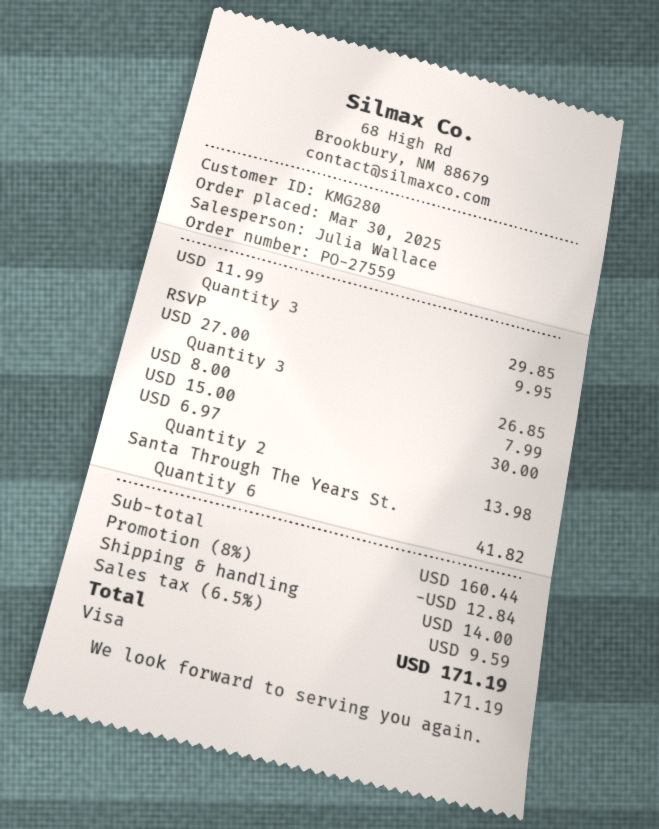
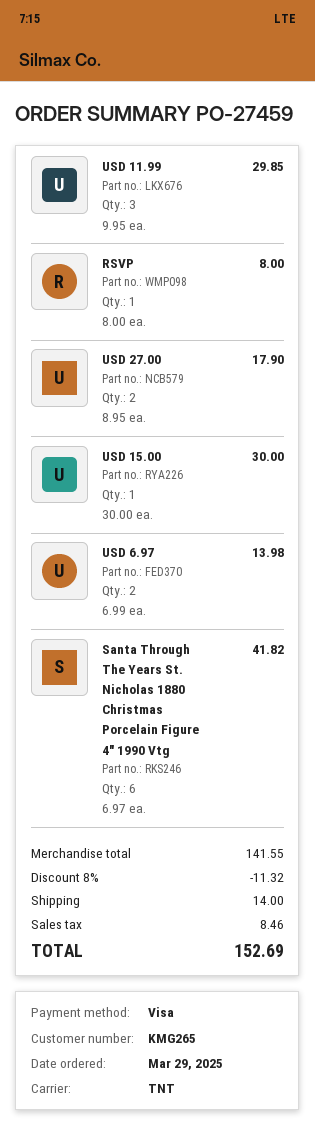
order number: PO-27559 -> PO-27459
order date: 2025-03-30 -> 2025-03-29
customer number: KMG280 -> KMG265
RSVP: 1 for 9.95 -> 1 for 8.00
USD 27.00: 3 for 26.85 -> 2 for 17.90
USD 8.00: 1 for 7.99 -> none
subtotal: 160.44 -> 141.55
discount: 8% = 12.84 -> 8% = 11.32
tax: 9.59 -> 8.46
total: 171.19 -> 152.69

